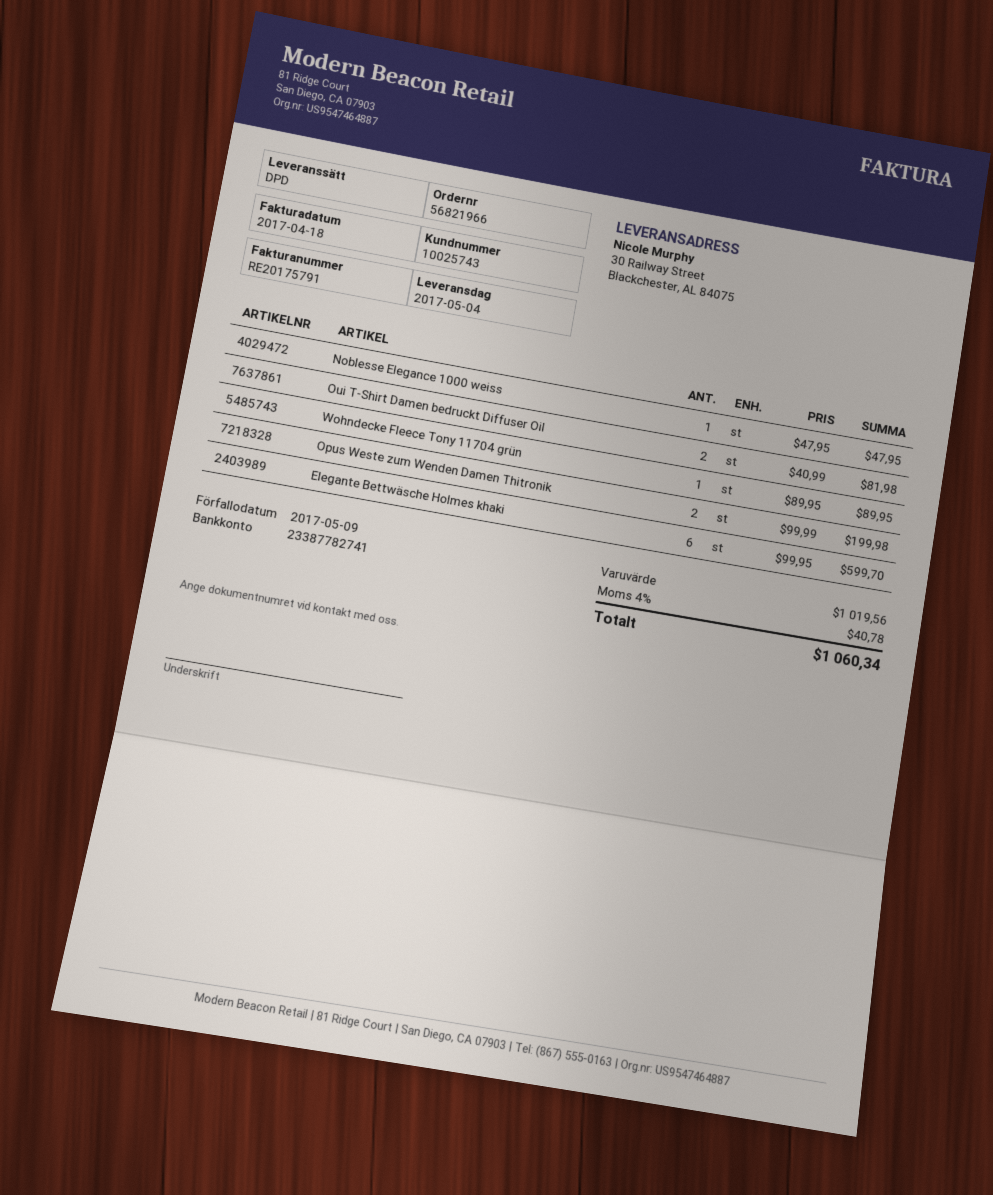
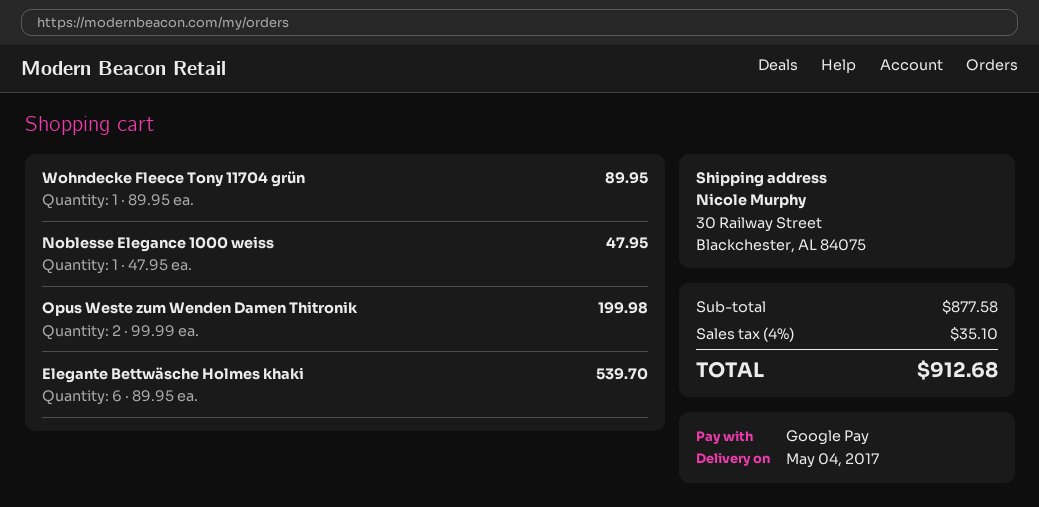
Oui T-Shirt Damen bedruckt Diffuser Oil: 2 x 40.99 = 81.98 -> none
Elegante Bettwäsche Holmes khaki: 6 x 99.95 = 599.70 -> 6 x 89.95 = 539.70
subtotal: 1019.56 -> 877.58
tax: 4% = 40.78 -> 4% = 35.10
total: 1060.34 -> 912.68

